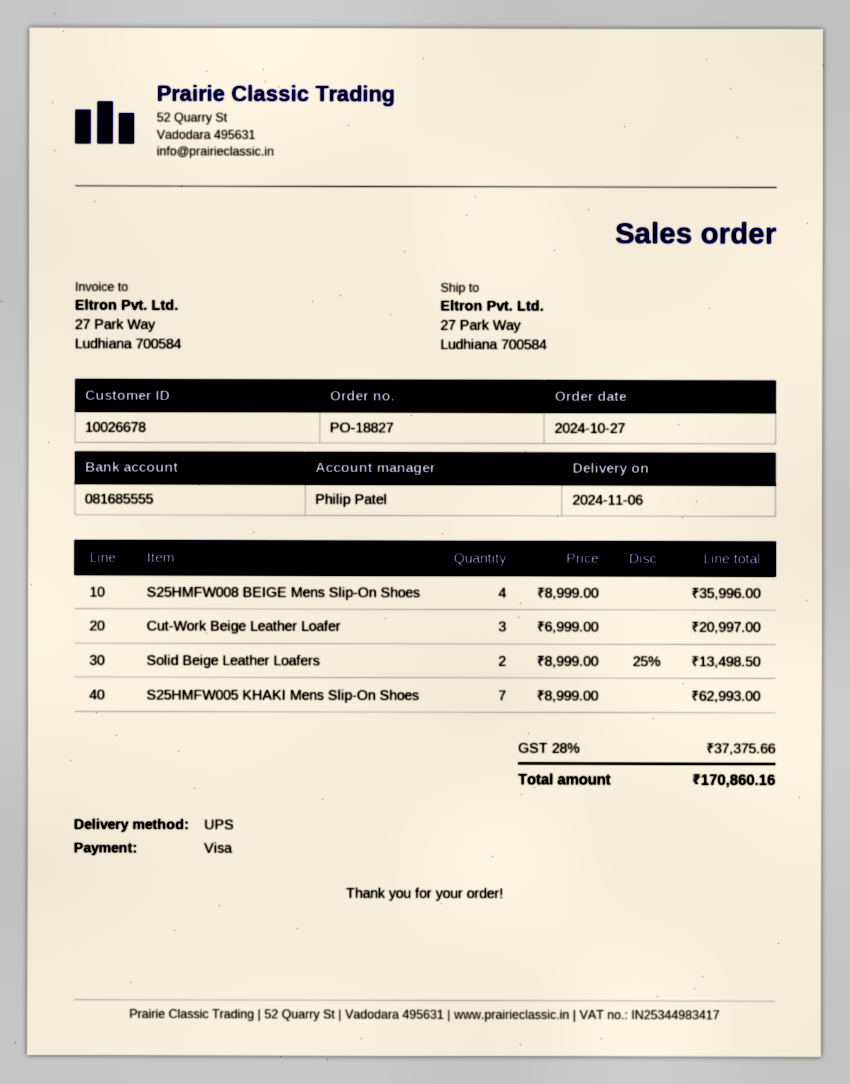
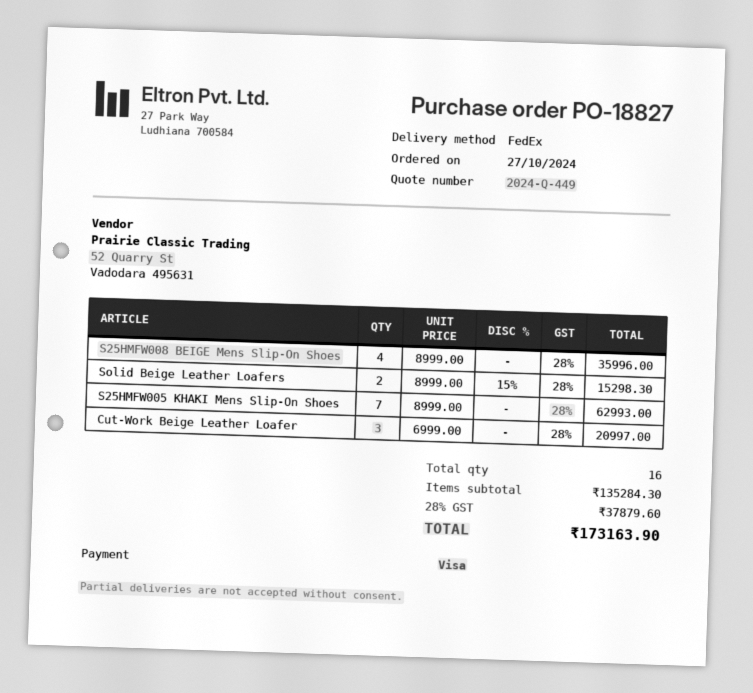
shipping method: UPS -> FedEx
Solid Beige Leather Loafers: 2 x 8999.00 - 25% = 13498.50 -> 2 x 8999.00 - 15% = 15298.30
tax: 28% = 37375.66 -> 28% = 37879.60
total: 170860.16 -> 173163.90

